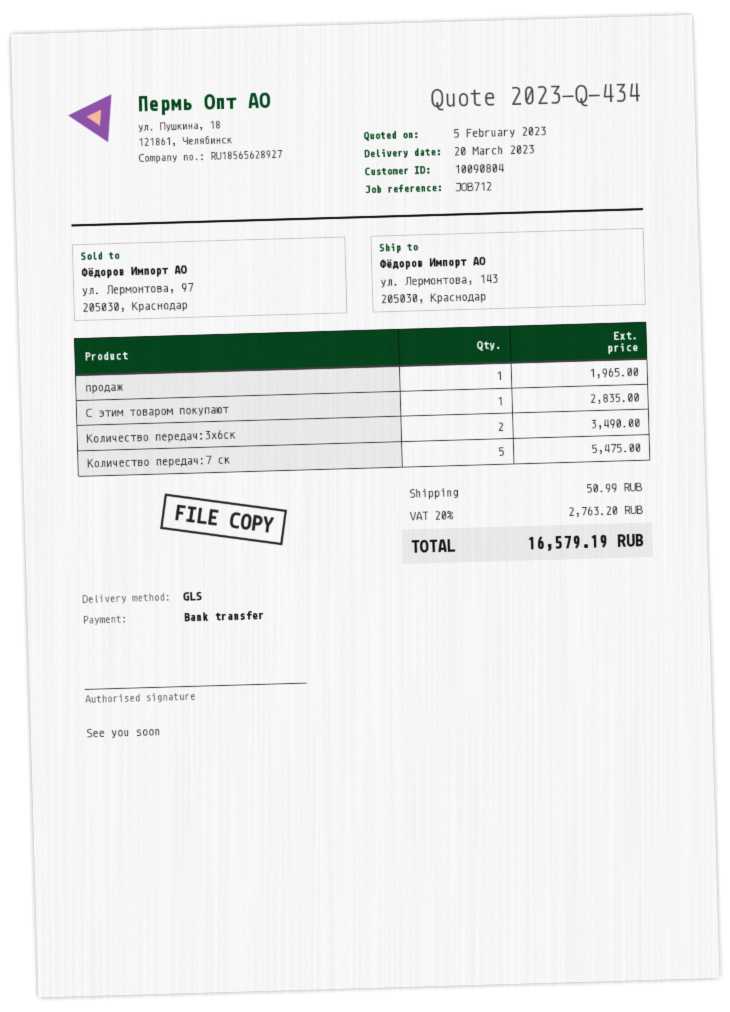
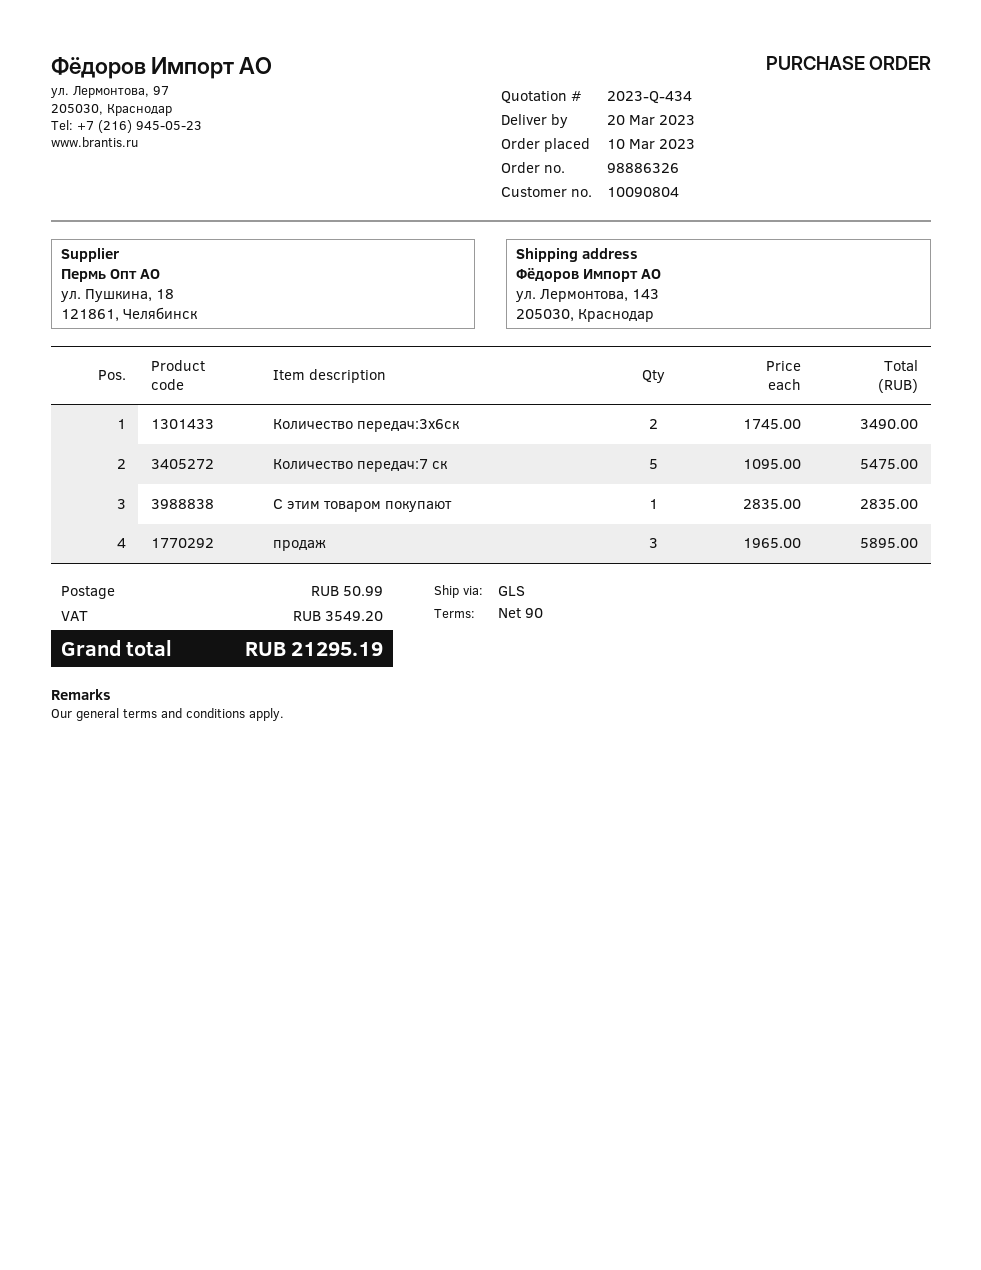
продаж: 1 for 1965.00 -> 3 for 5895.00
tax: 2763.20 -> 3549.20
total: 16579.19 -> 21295.19

